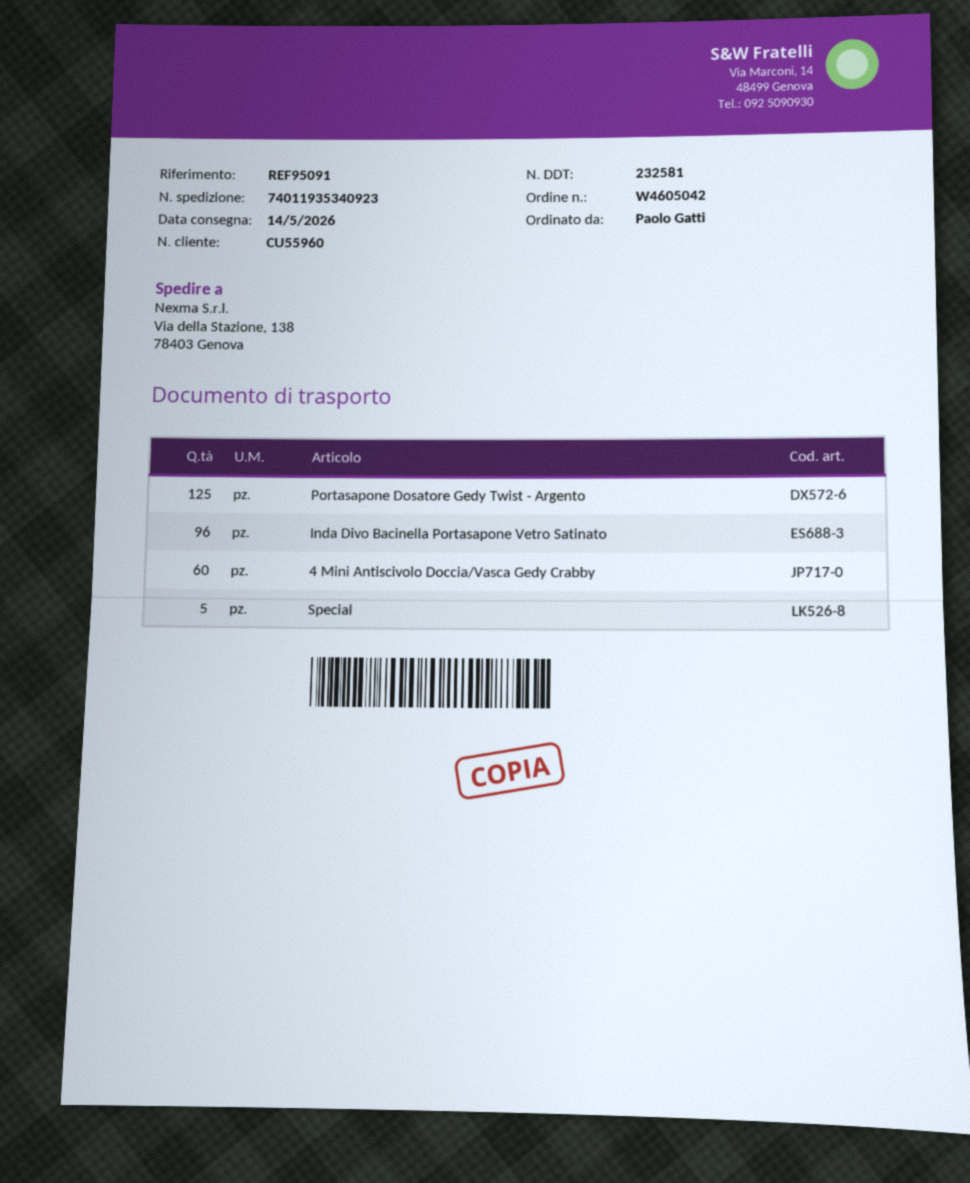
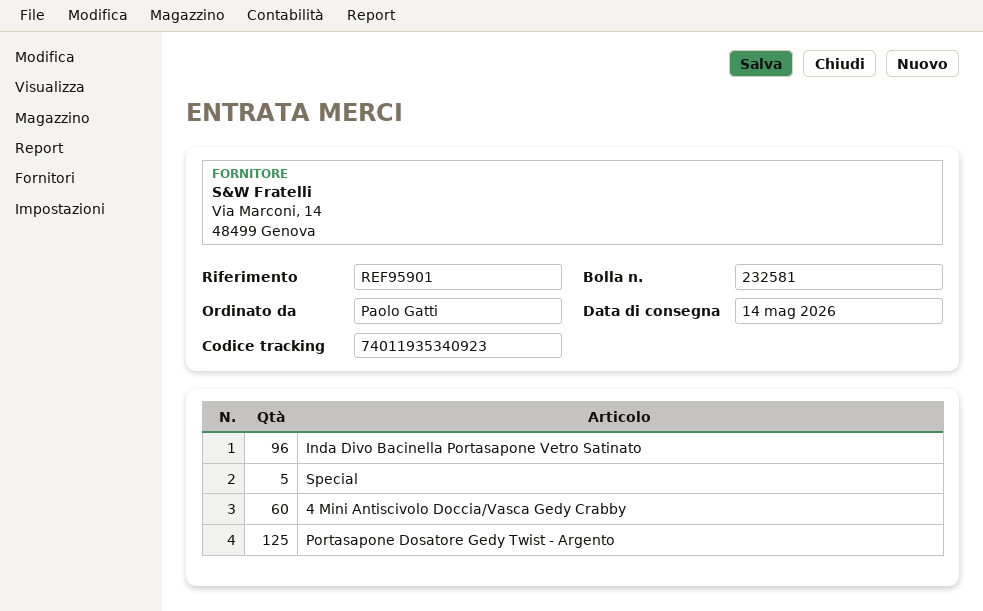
reference: REF95091 -> REF95901

